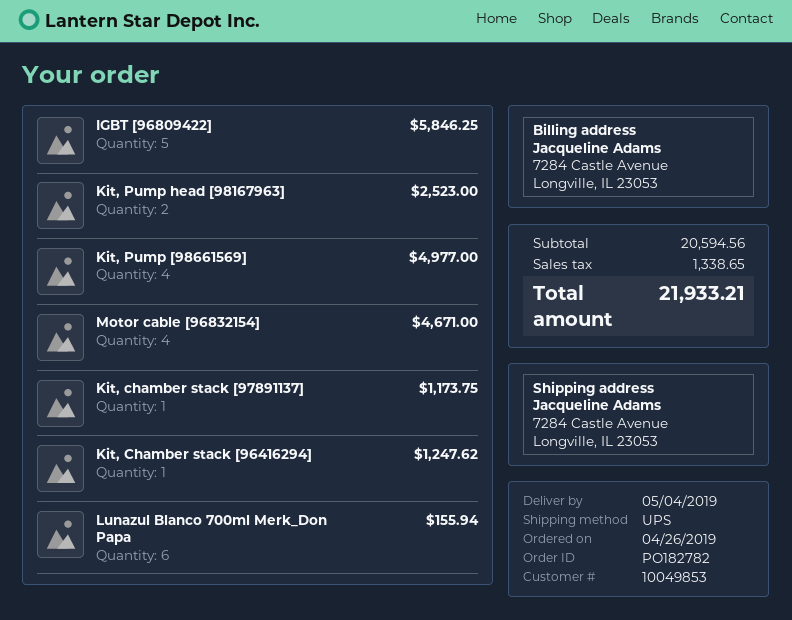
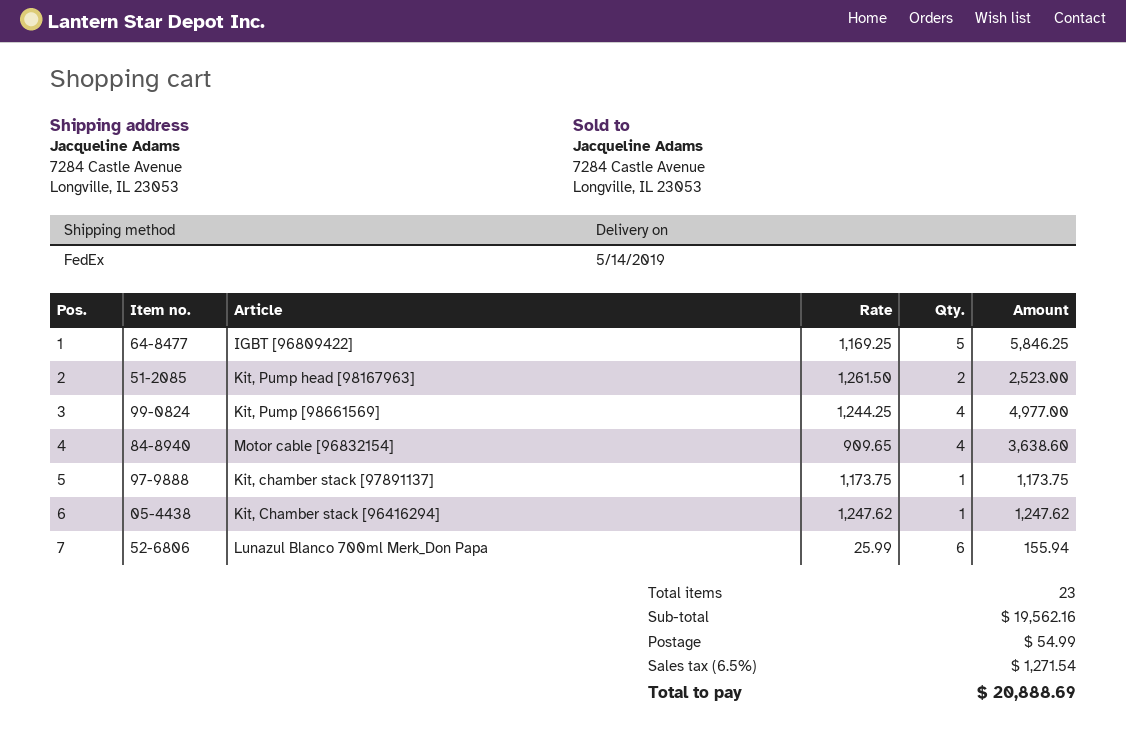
delivery date: 2019-05-04 -> 2019-05-14
shipping method: UPS -> FedEx
Motor cable [96832154]: 4 for 4671.00 -> 4 for 3638.60
subtotal: 20594.56 -> 19562.16
shipping: none -> 54.99
tax: 1338.65 -> 1271.54
total: 21933.21 -> 20888.69

